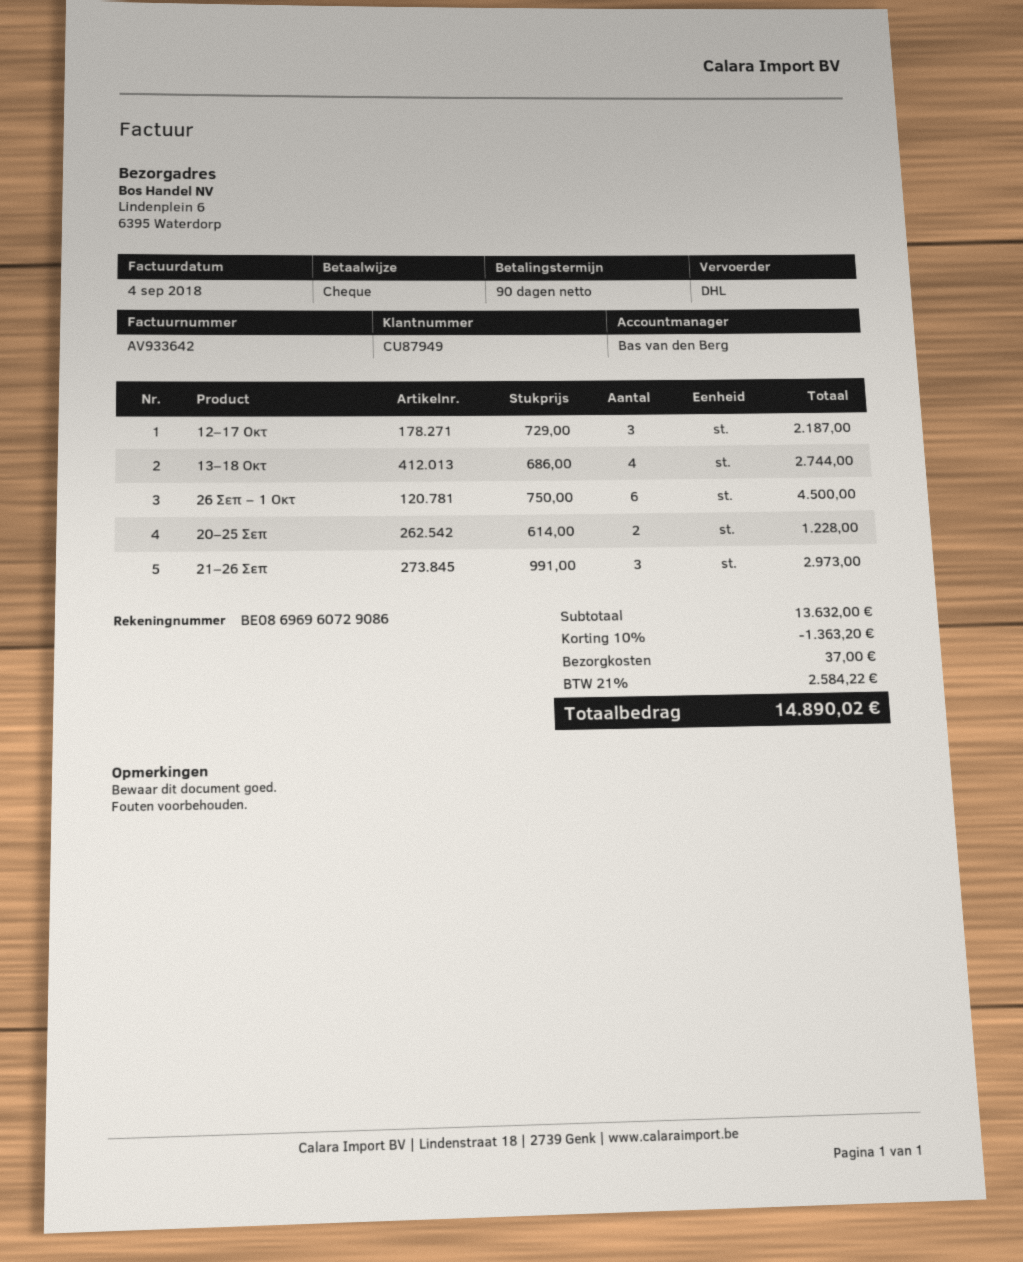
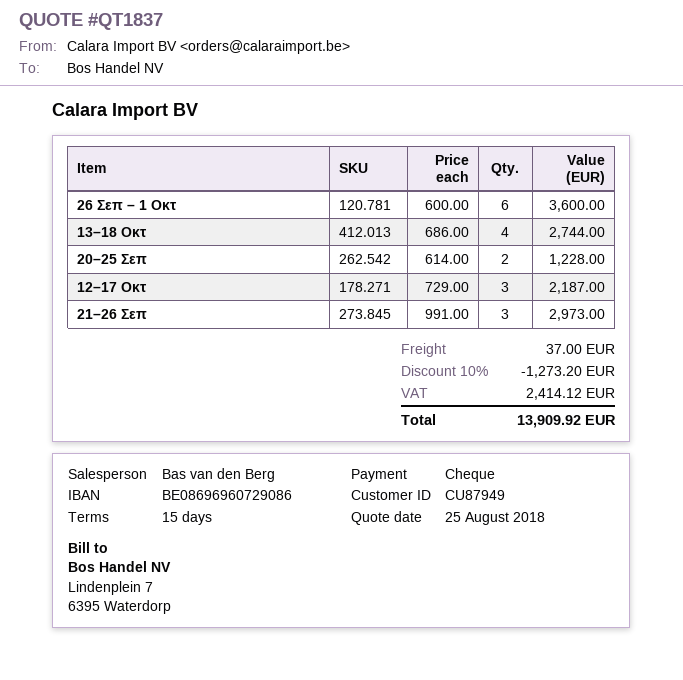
payment terms: 90 days -> 15 days
26 Σεπ – 1 Οκτ: 6 x 750.00 = 4500.00 -> 6 x 600.00 = 3600.00
discount: 10% = 1363.20 -> 10% = 1273.20
tax: 2584.22 -> 2414.12
total: 14890.02 -> 13909.92

